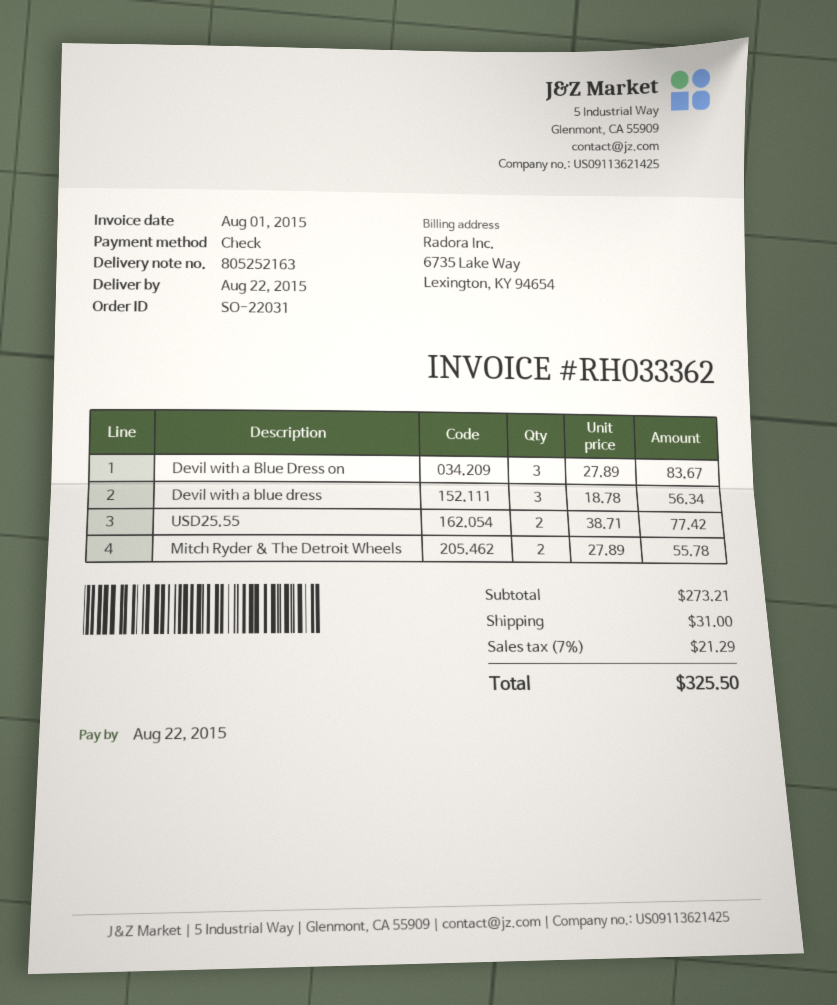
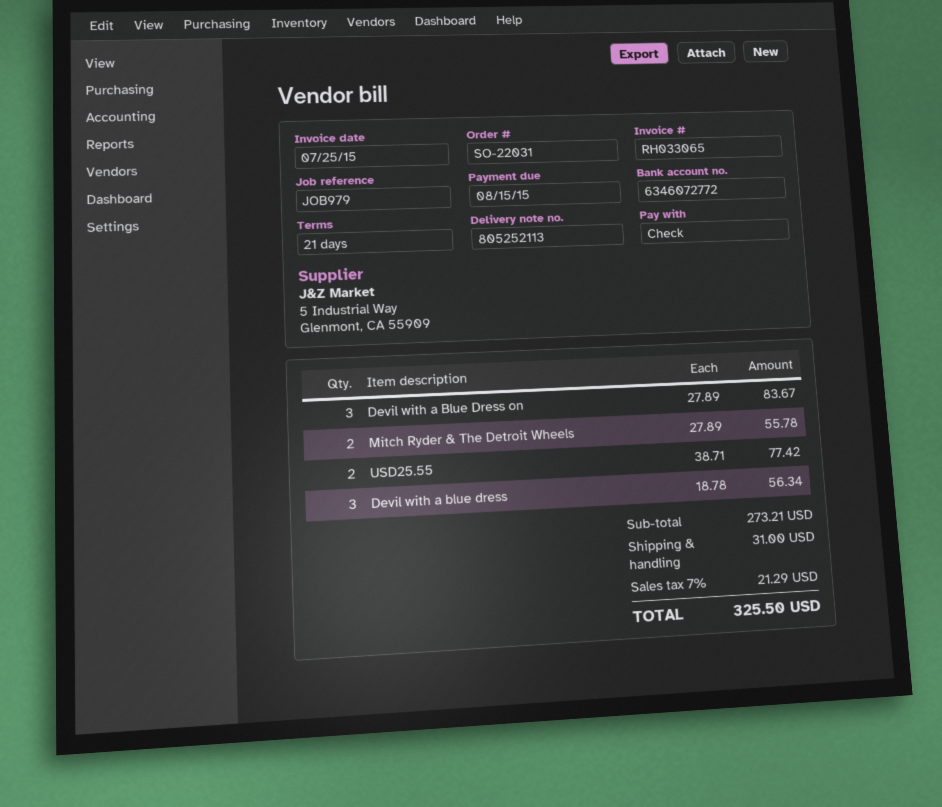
delivery note number: 805252163 -> 805252113
invoice number: RH033362 -> RH033065
invoice date: 2015-08-01 -> 2015-07-25
due date: 2015-08-22 -> 2015-08-15

